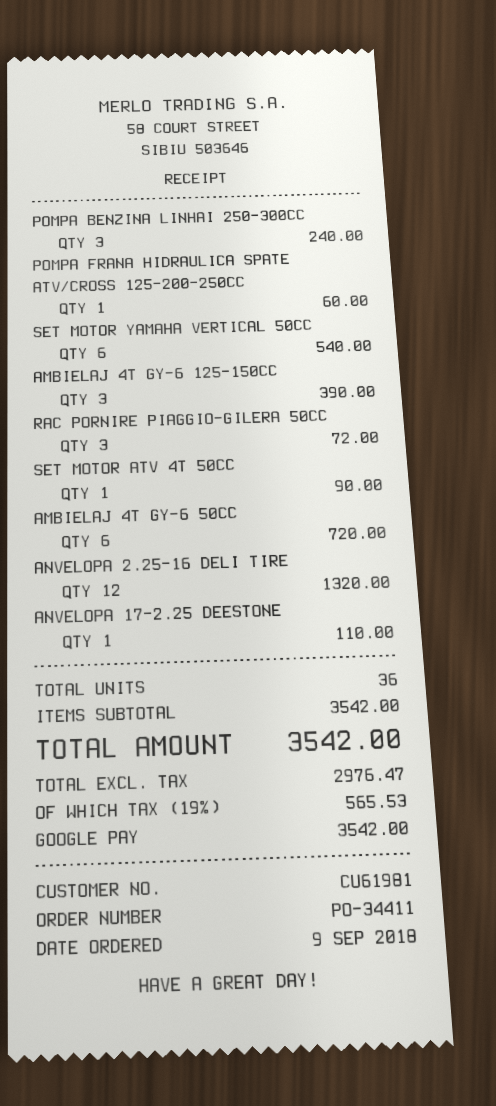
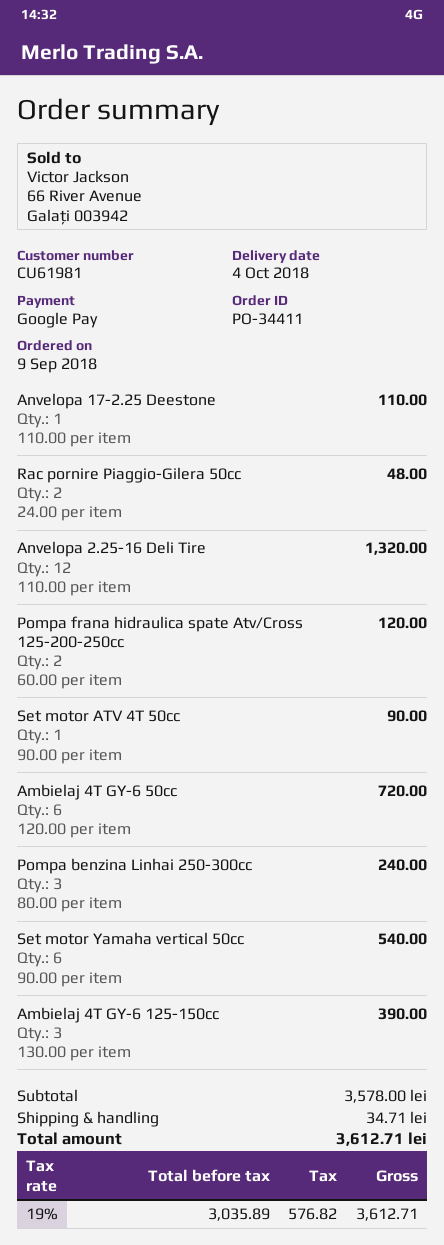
POMPA FRANA HIDRAULICA SPATE ATV/CROSS 125-200-250CC: 1 for 60.00 -> 2 for 120.00
RAC PORNIRE PIAGGIO-GILERA 50CC: 3 for 72.00 -> 2 for 48.00
subtotal: 3542.00 -> 3578.00
shipping: none -> 34.71
net: 2976.47 -> 3035.89
tax: 19% = 565.53 -> 19% = 576.82
total: 3542.00 -> 3612.71

